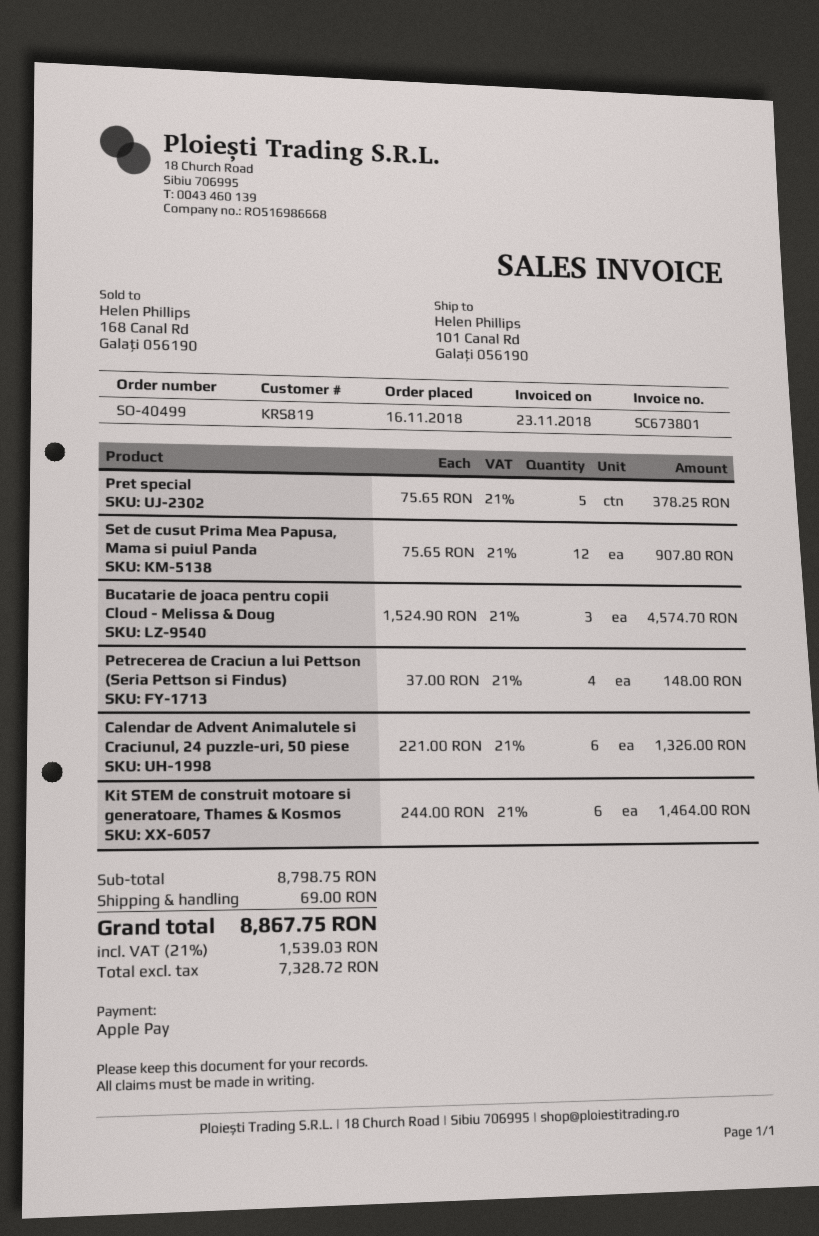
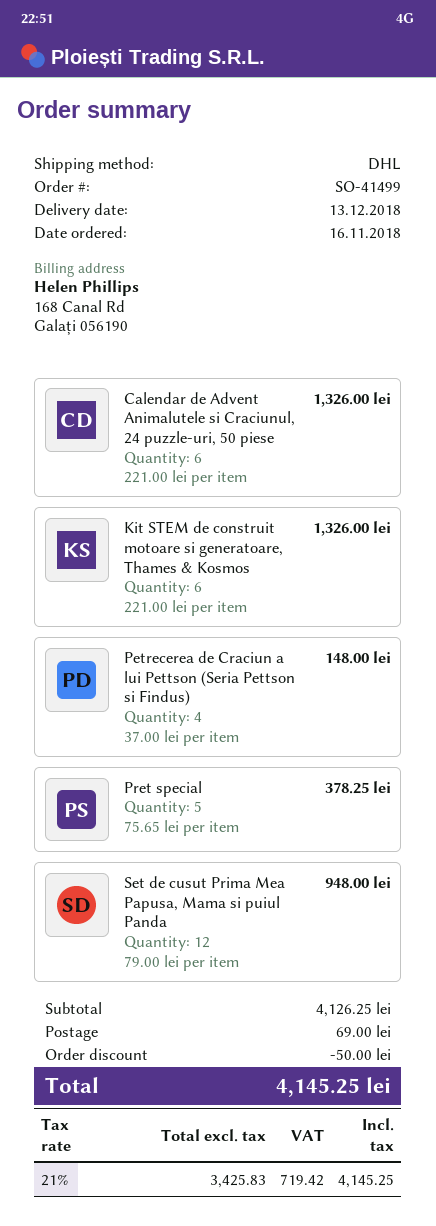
order number: SO-40499 -> SO-41499
Set de cusut Prima Mea Papusa, Mama si puiul Panda: 12 x 75.65 = 907.80 -> 12 x 79.00 = 948.00
Bucatarie de joaca pentru copii Cloud - Melissa & Doug: 3 x 1524.90 = 4574.70 -> none
Kit STEM de construit motoare si generatoare, Thames & Kosmos: 6 x 244.00 = 1464.00 -> 6 x 221.00 = 1326.00
subtotal: 8798.75 -> 4126.25
discount: none -> 50.00
net: 7328.72 -> 3425.83
tax: 21% = 1539.03 -> 21% = 719.42
total: 8867.75 -> 4145.25

